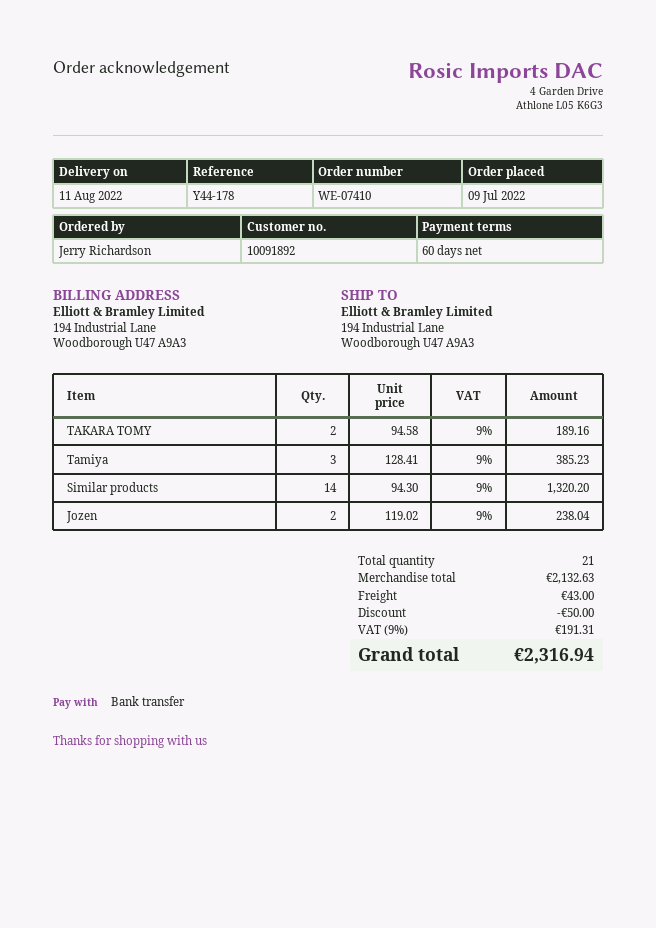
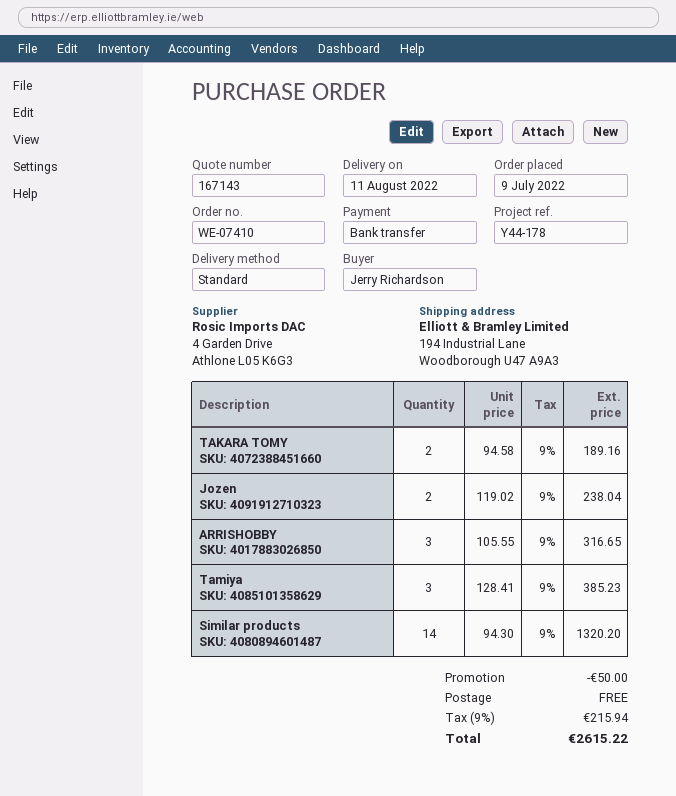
ARRISHOBBY: none -> 3 x 105.55 = 316.65
shipping: 43.00 -> 0.00
tax: 9% = 191.31 -> 9% = 215.94
total: 2316.94 -> 2615.22

